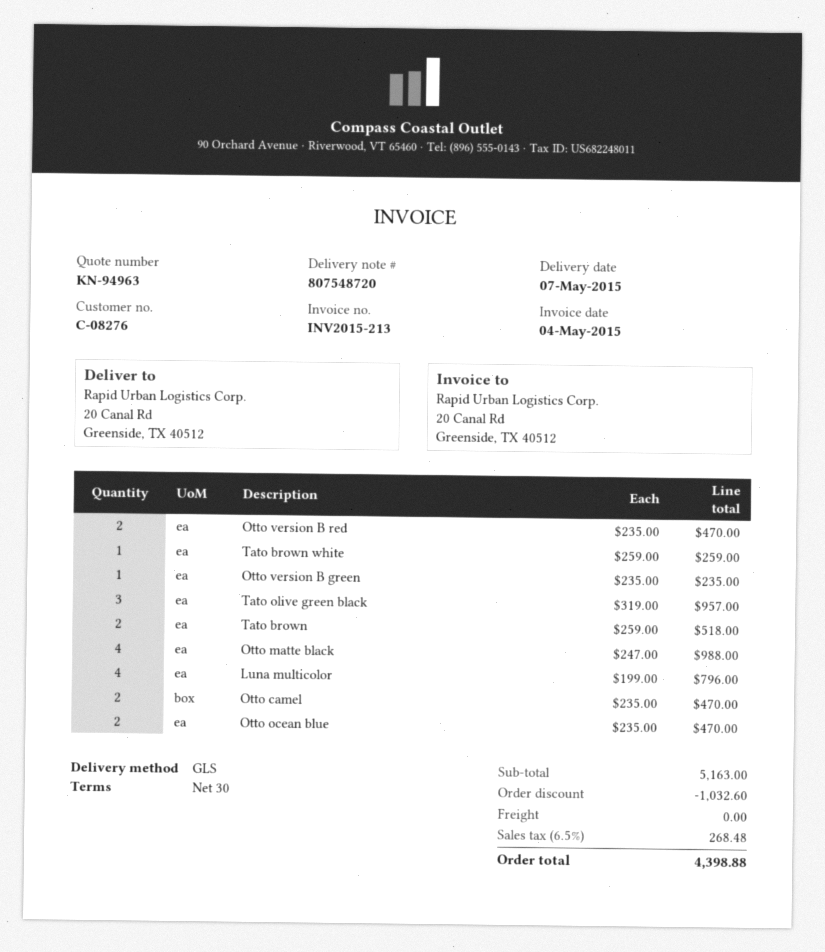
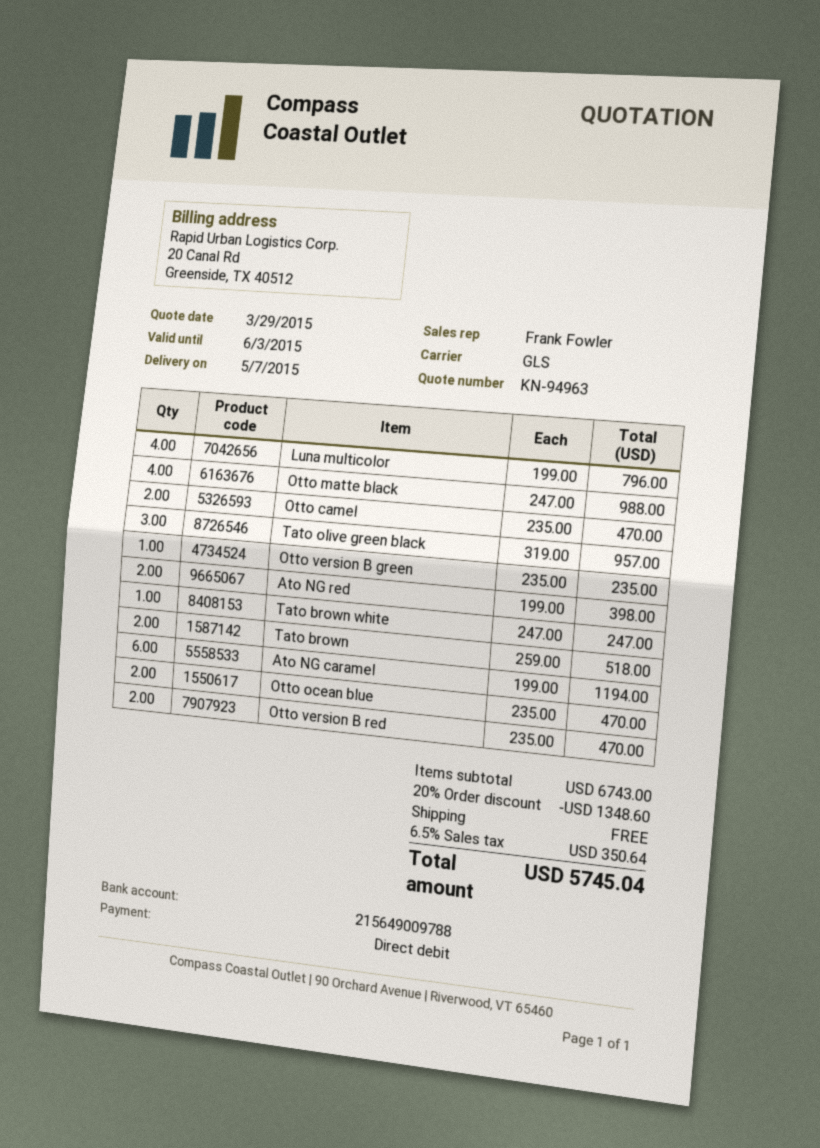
Tato brown white: 1 x 259.00 = 259.00 -> 1 x 247.00 = 247.00
Ato NG red: none -> 2 x 199.00 = 398.00
Ato NG caramel: none -> 6 x 199.00 = 1194.00
subtotal: 5163.00 -> 6743.00
discount: 1032.60 -> 1348.60
tax: 6.5% = 268.48 -> 6.5% = 350.64
total: 4398.88 -> 5745.04

